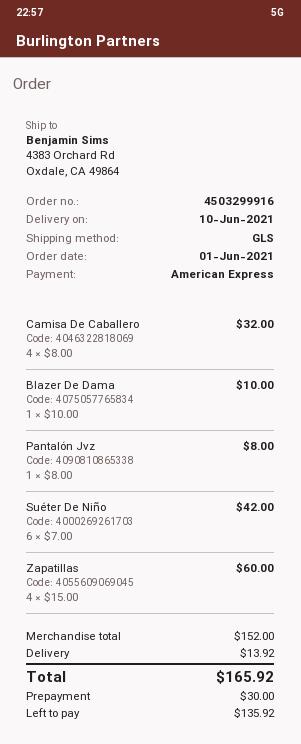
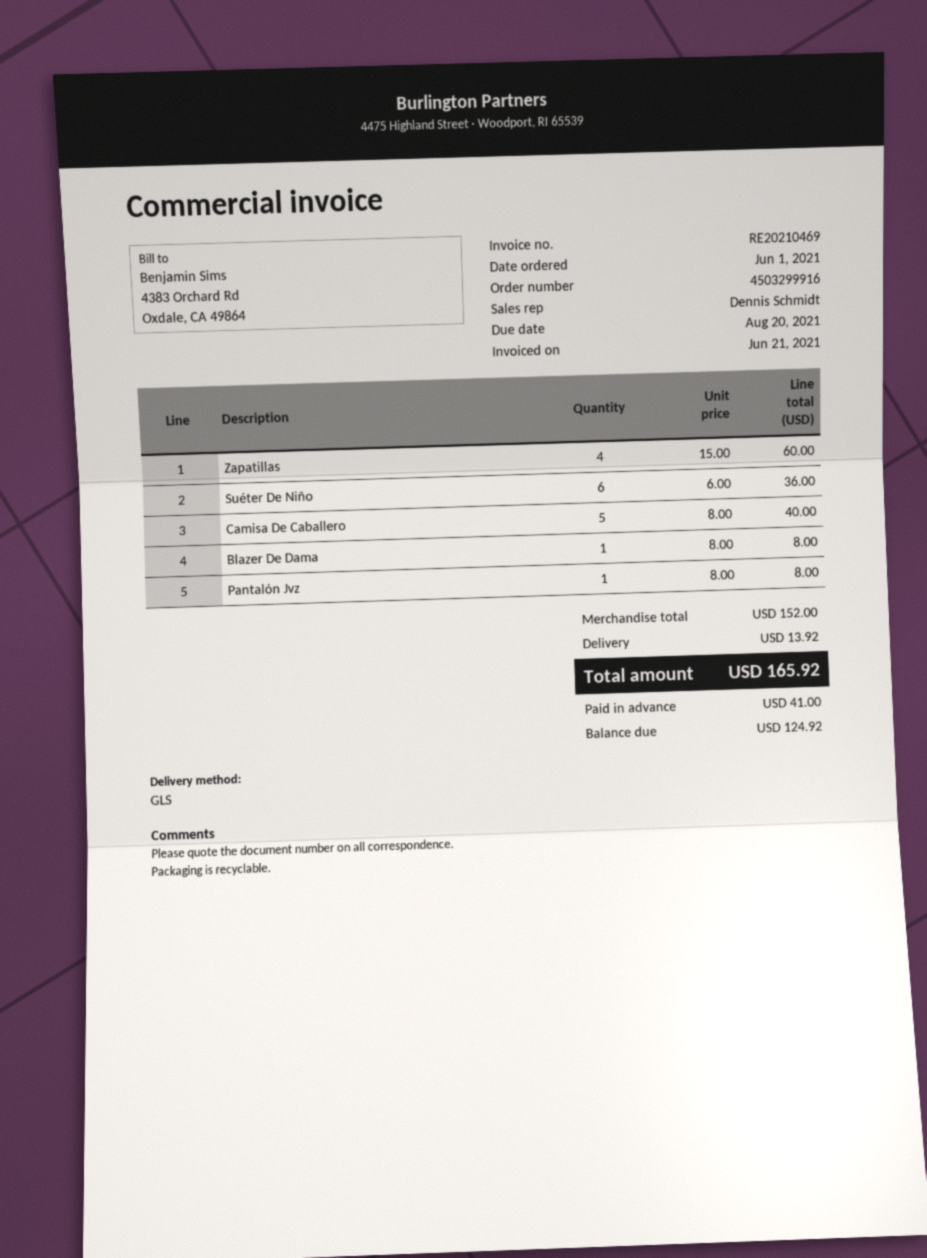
Camisa De Caballero: 4 x 8.00 = 32.00 -> 5 x 8.00 = 40.00
Blazer De Dama: 1 x 10.00 = 10.00 -> 1 x 8.00 = 8.00
Suéter De Niño: 6 x 7.00 = 42.00 -> 6 x 6.00 = 36.00
deposit: 30.00 -> 41.00
balance: 135.92 -> 124.92

